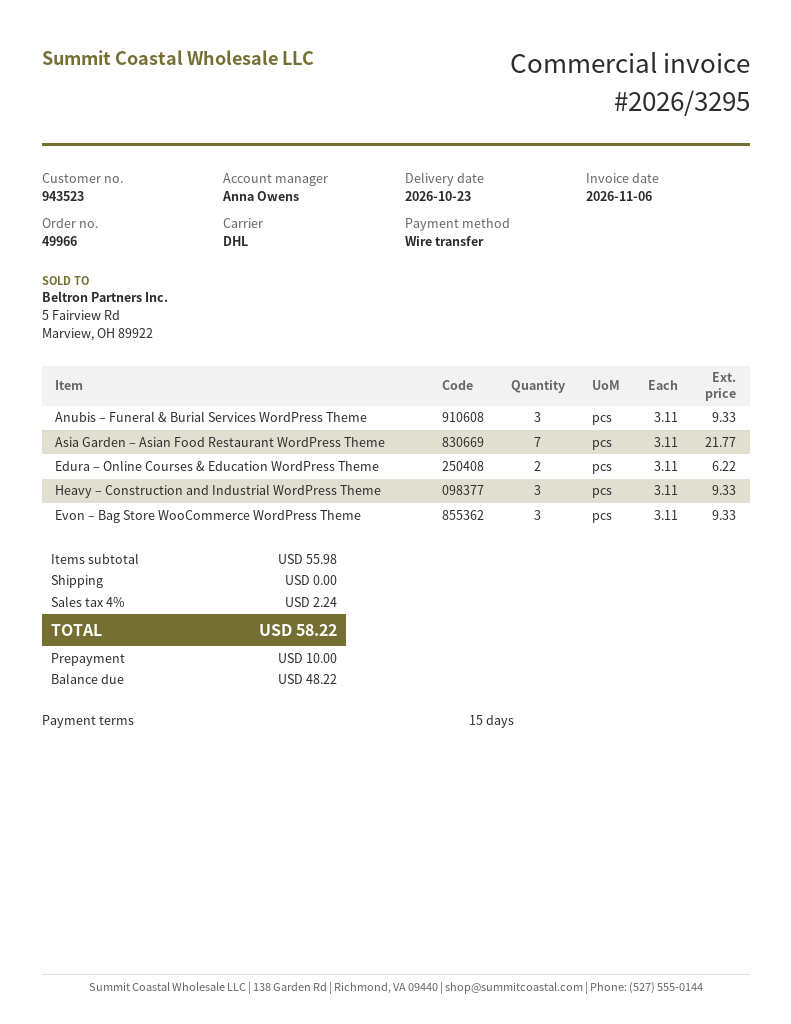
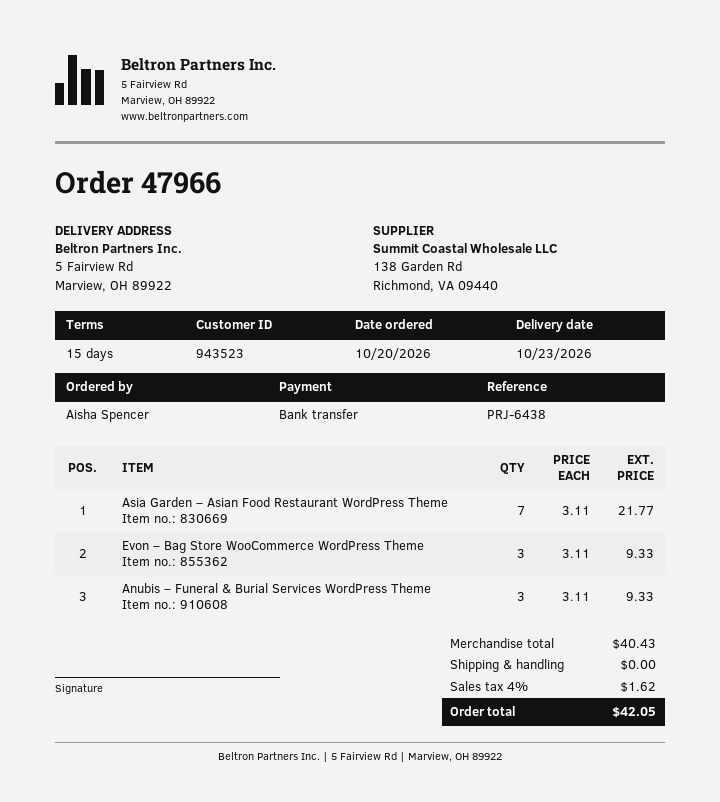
order number: 49966 -> 47966
Edura – Online Courses & Education WordPress Theme: 2 x 3.11 = 6.22 -> none
Heavy – Construction and Industrial WordPress Theme: 3 x 3.11 = 9.33 -> none
subtotal: 55.98 -> 40.43
tax: 4% = 2.24 -> 4% = 1.62
total: 58.22 -> 42.05

